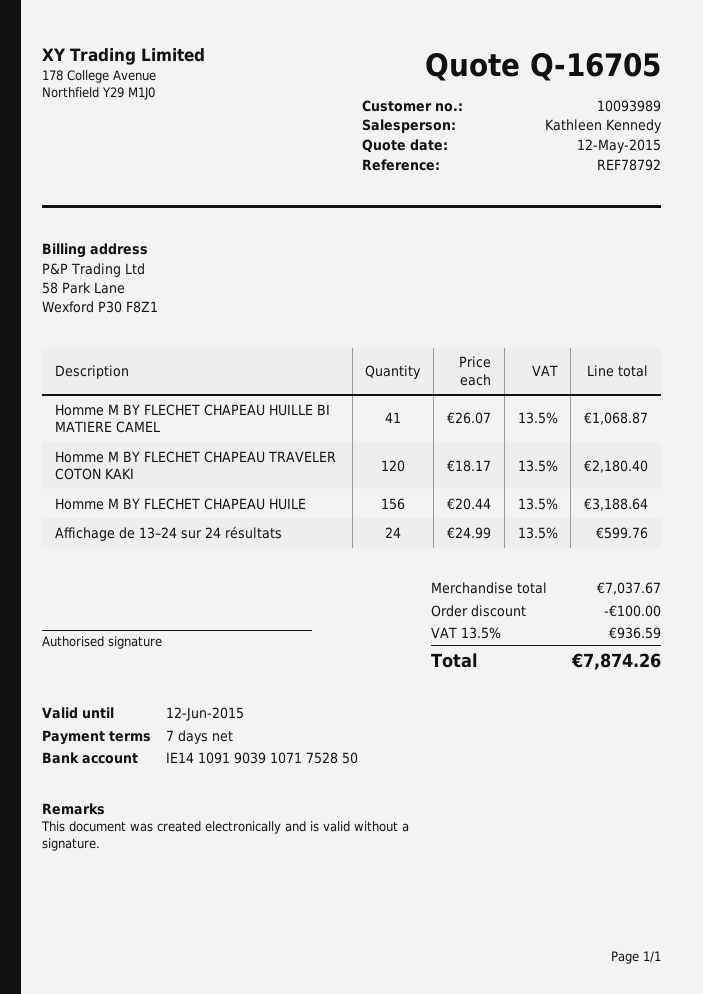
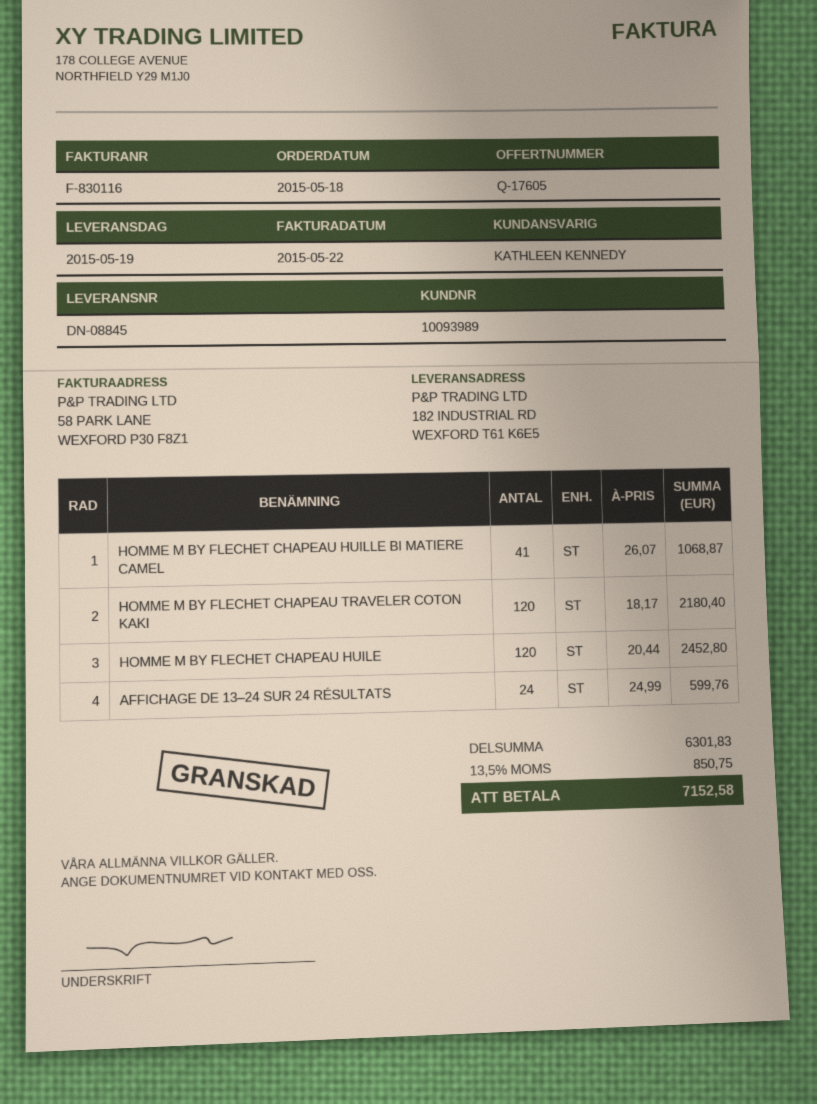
quote number: Q-16705 -> Q-17605
Homme M BY FLECHET CHAPEAU HUILE: 156 x 20.44 = 3188.64 -> 120 x 20.44 = 2452.80
subtotal: 7037.67 -> 6301.83
discount: 100.00 -> none
tax: 13.5% = 936.59 -> 13.5% = 850.75
total: 7874.26 -> 7152.58

